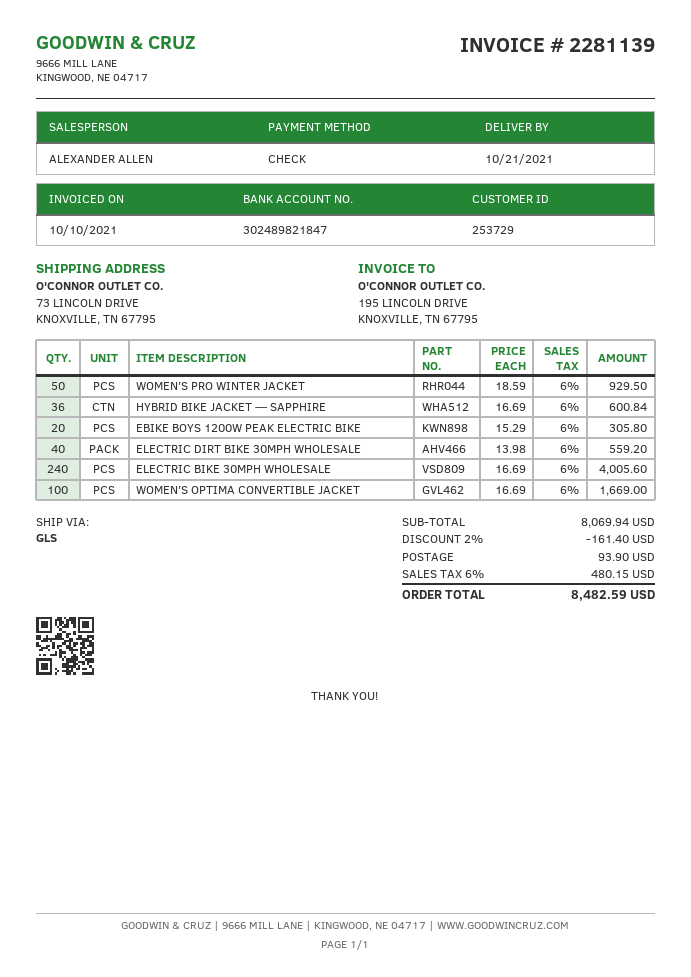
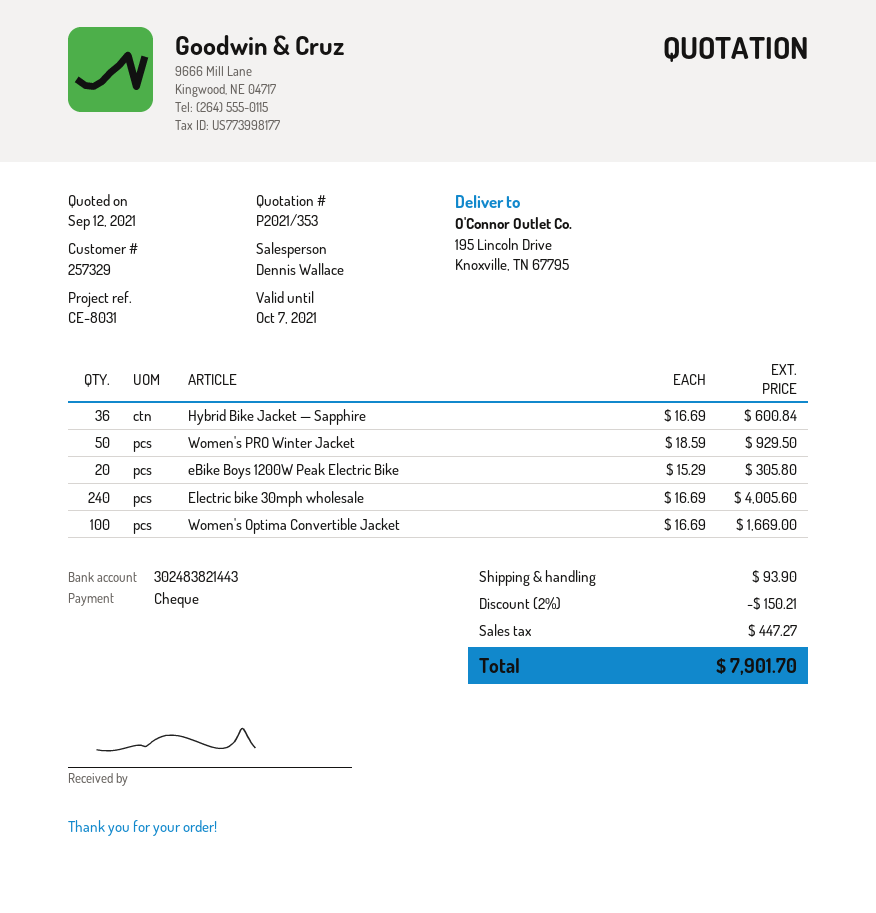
customer number: 253729 -> 257329
sales rep: ALEXANDER ALLEN -> Dennis Wallace
bank account: 302489821847 -> 302483821443
ship to: 73 LINCOLN DRIVE, KNOXVILLE, TN 67795 -> 195 Lincoln Drive, Knoxville, TN 67795
ELECTRIC DIRT BIKE 30MPH WHOLESALE: 40 x 13.98 = 559.20 -> none
discount: 2% = 161.40 -> 2% = 150.21
tax: 480.15 -> 447.27
total: 8482.59 -> 7901.70

